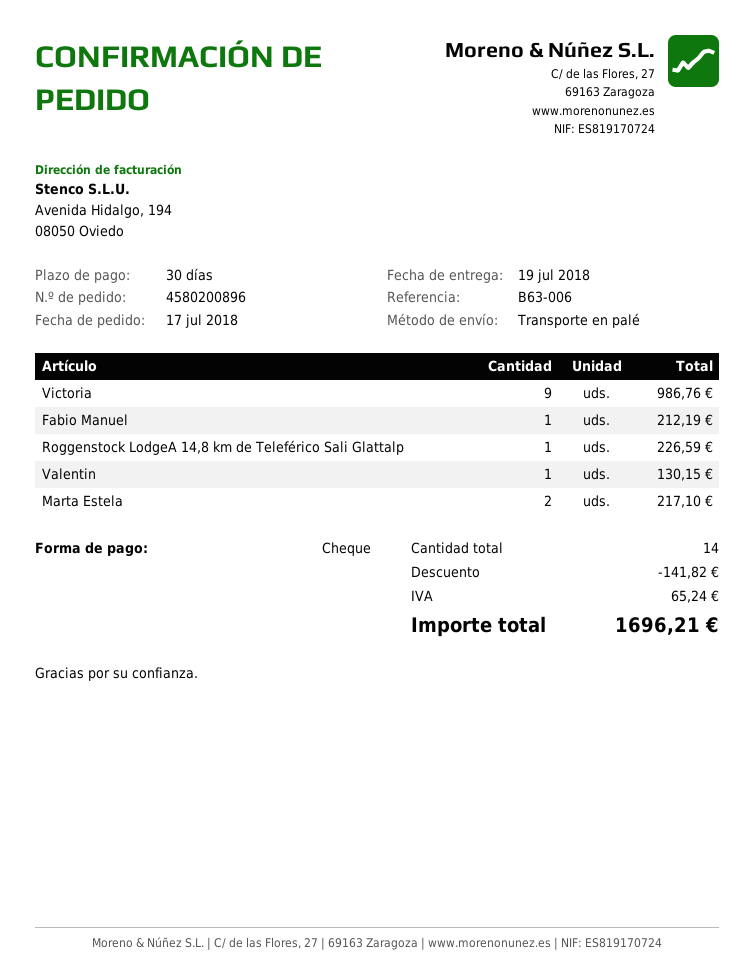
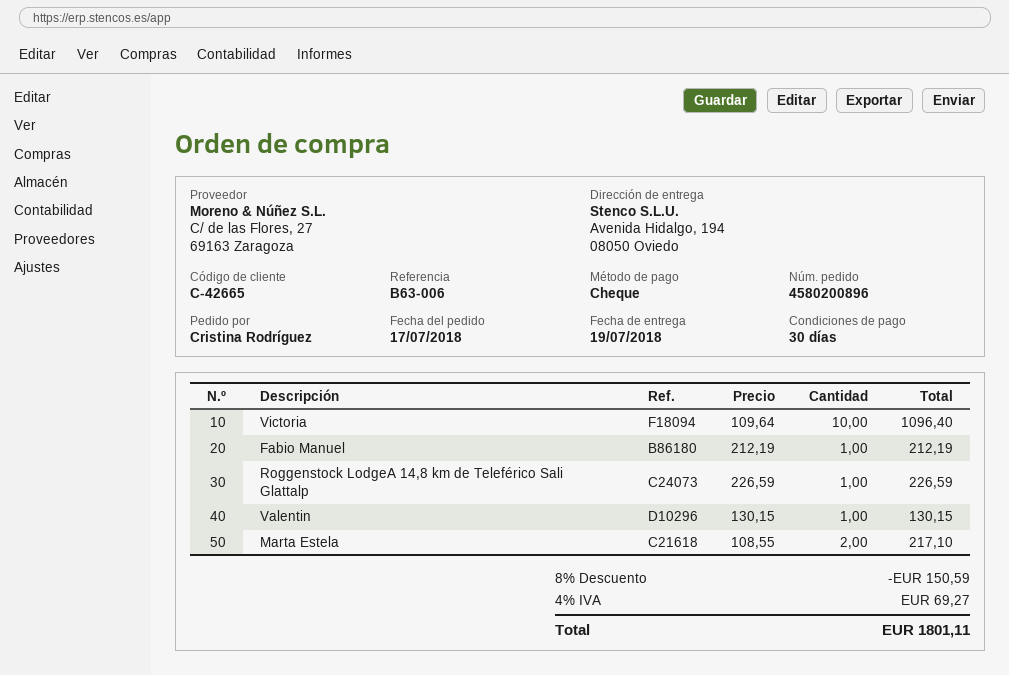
Victoria: 9 for 986.76 -> 10 for 1096.40
discount: 141.82 -> 150.59
tax: 65.24 -> 69.27
total: 1696.21 -> 1801.11

